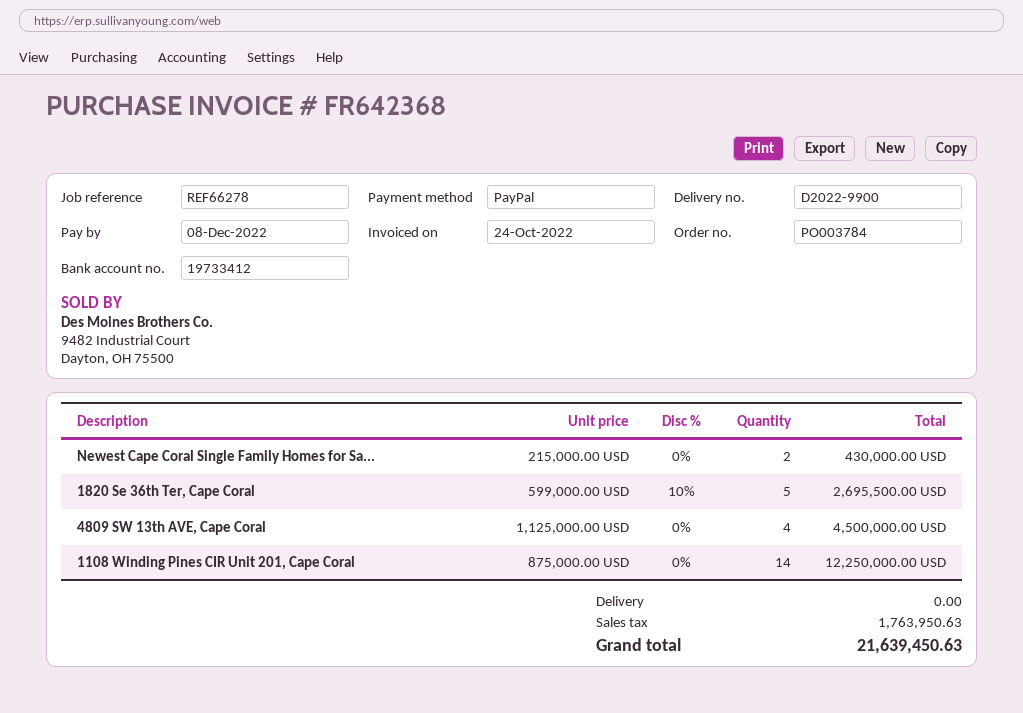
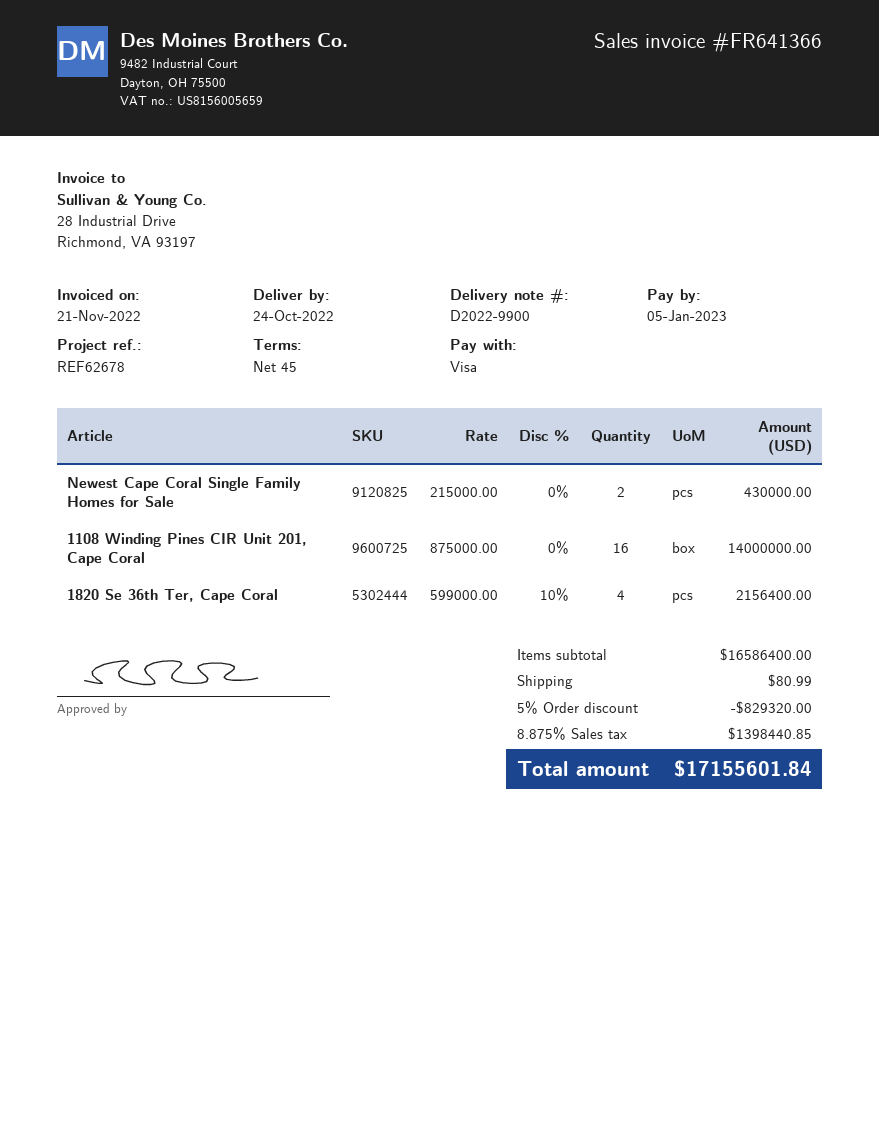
invoice number: FR642368 -> FR641366
invoice date: 2022-10-24 -> 2022-11-21
due date: 2022-12-08 -> 2023-01-05
reference: REF66278 -> REF62678
payment method: PayPal -> Visa
1820 Se 36th Ter, Cape Coral: 5 x 599000.00 - 10% = 2695500.00 -> 4 x 599000.00 - 10% = 2156400.00
4809 SW 13th AVE, Cape Coral: 4 x 1125000.00 = 4500000.00 -> none
1108 Winding Pines CIR Unit 201, Cape Coral: 14 x 875000.00 = 12250000.00 -> 16 x 875000.00 = 14000000.00
discount: none -> 5% = 829320.00
shipping: 0.00 -> 80.99
tax: 1763950.63 -> 1398440.85
total: 21639450.63 -> 17155601.84

